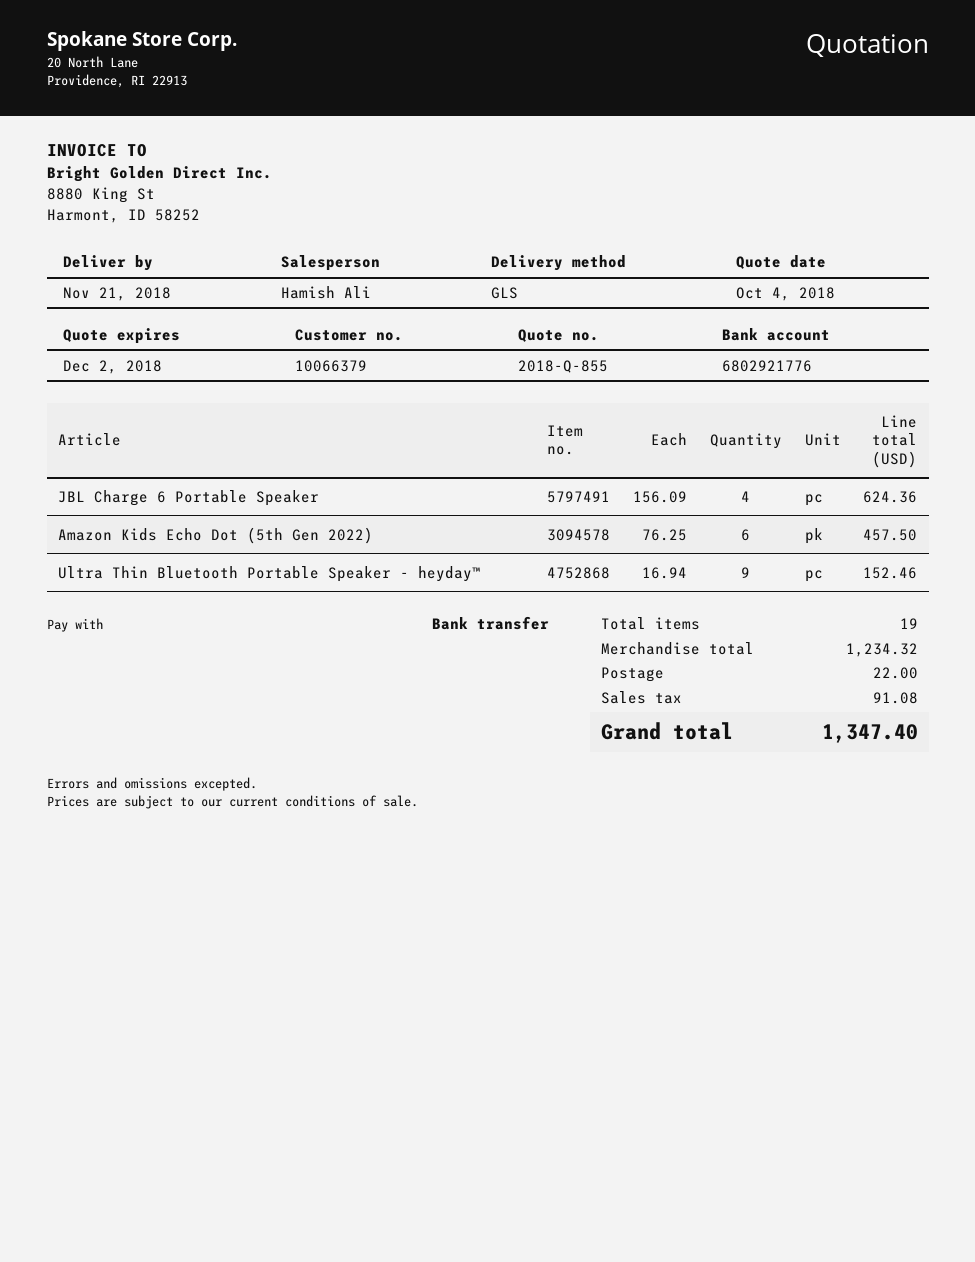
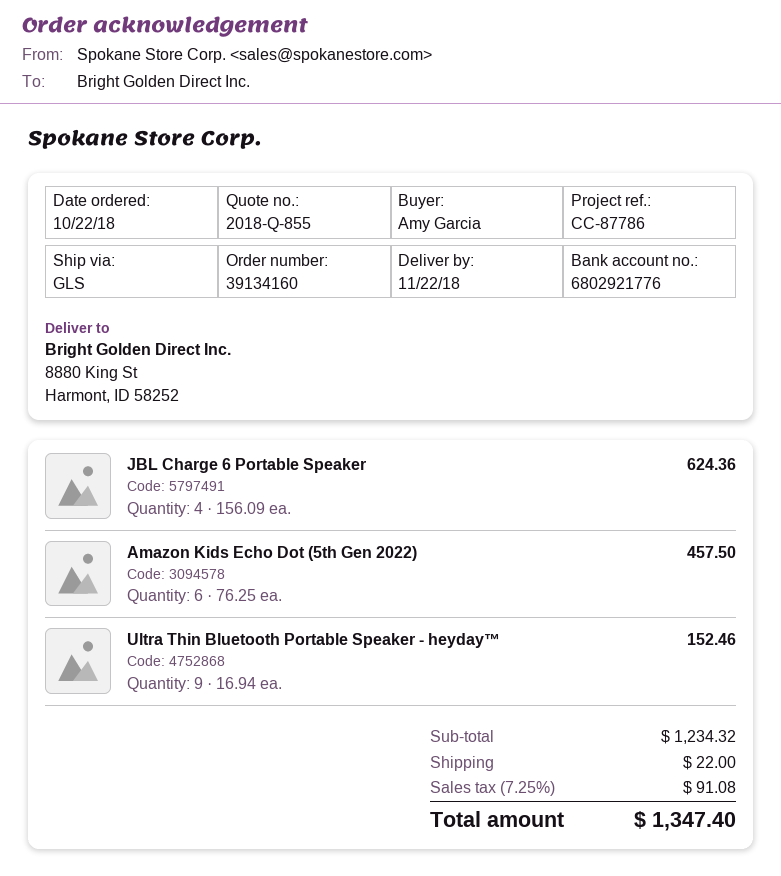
delivery date: 2018-11-21 -> 2018-11-22

